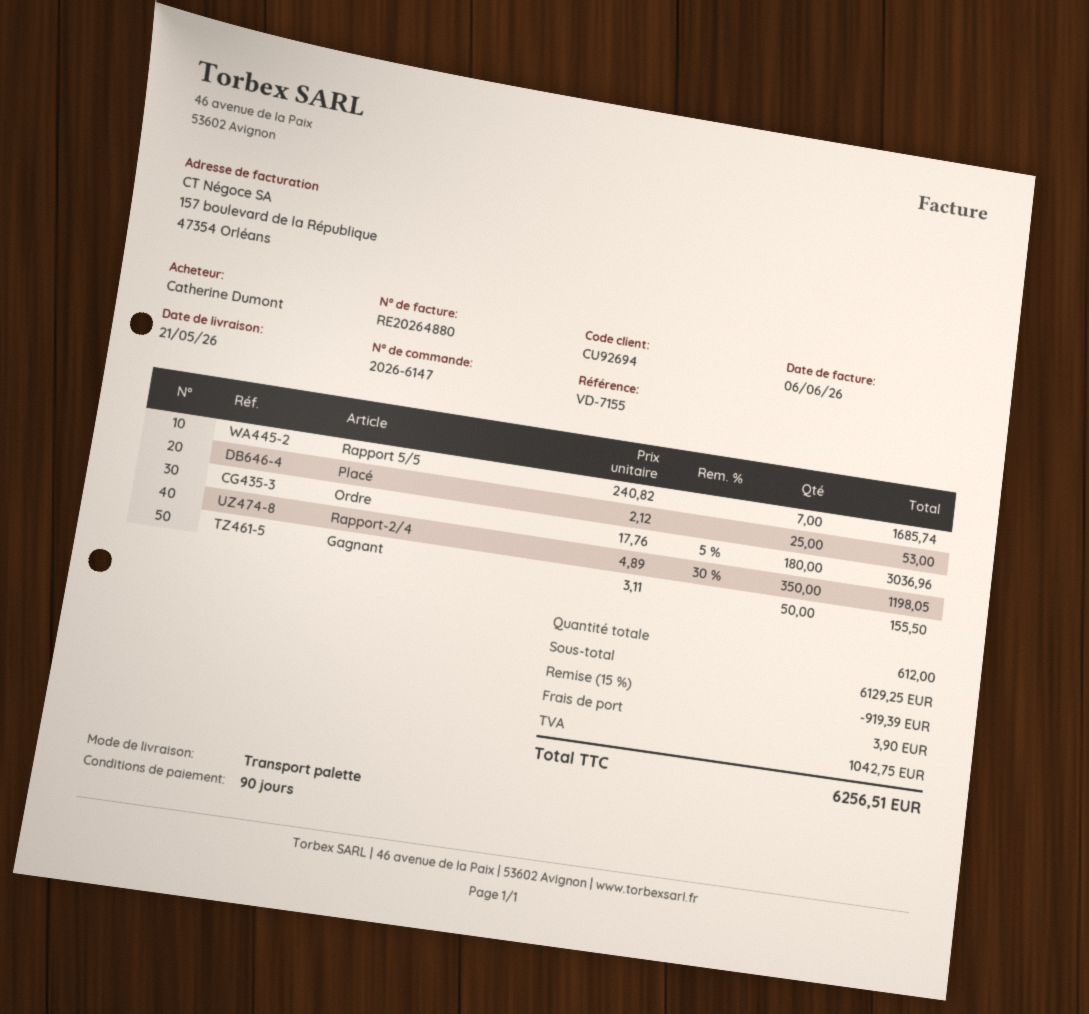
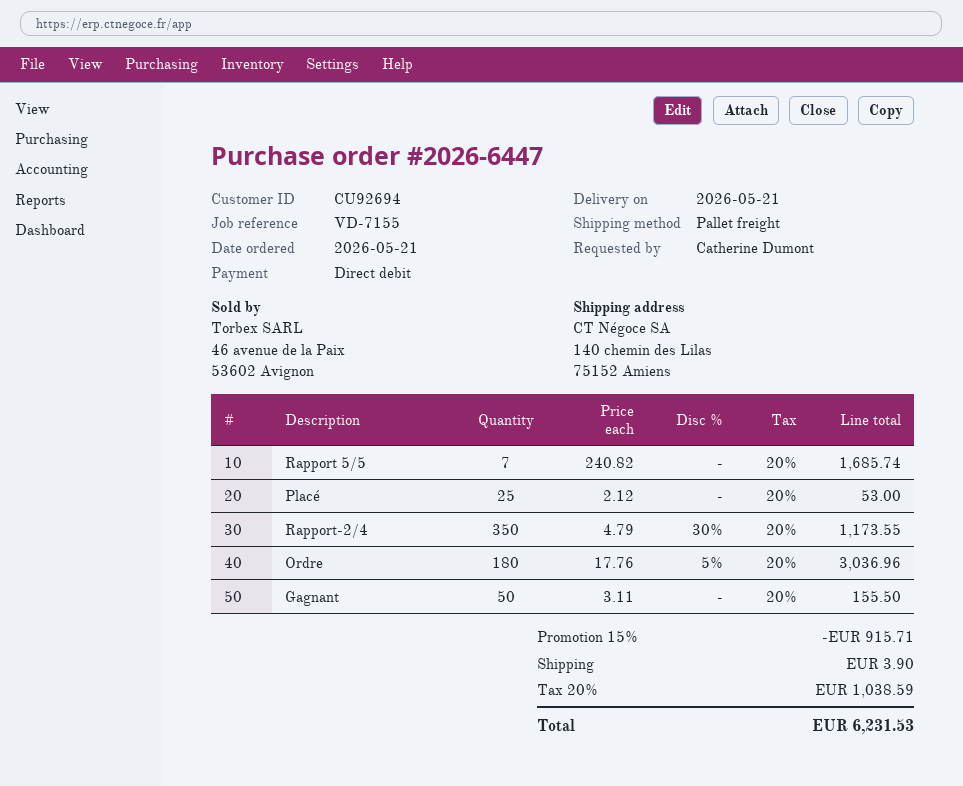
order number: 2026-6147 -> 2026-6447
Rapport-2/4: 350 x 4.89 - 30% = 1198.05 -> 350 x 4.79 - 30% = 1173.55
discount: 15% = 919.39 -> 15% = 915.71
tax: 1042.75 -> 1038.59
total: 6256.51 -> 6231.53

